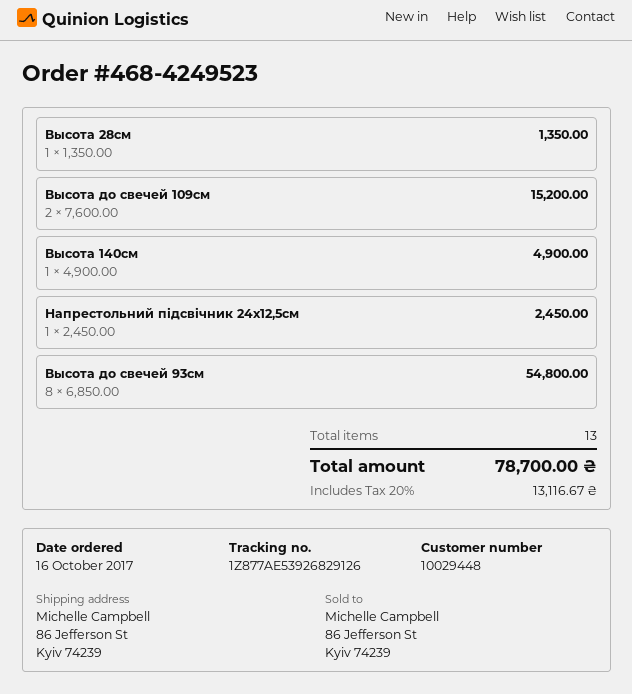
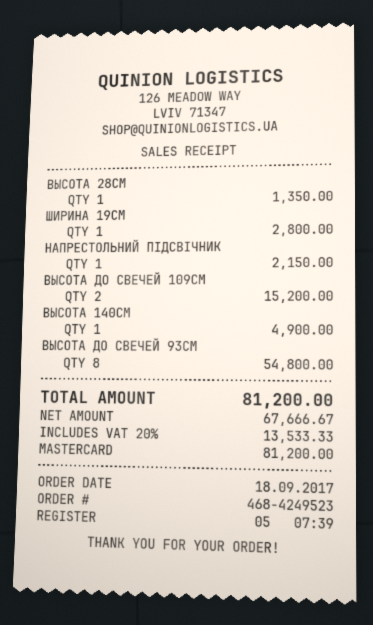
order date: 2017-10-16 -> 2017-09-18
Напрестольний підсвічник 24х12,5см: 1 for 2450.00 -> 1 for 2150.00
ШИРИНА 19СМ: none -> 1 for 2800.00
tax: 20% = 13116.67 -> 20% = 13533.33
total: 78700.00 -> 81200.00

